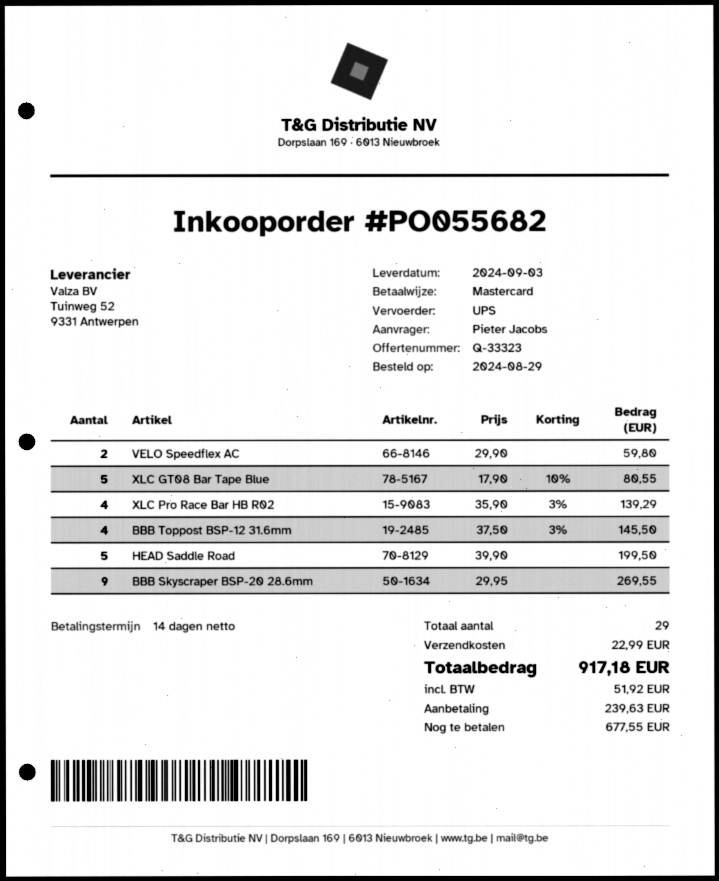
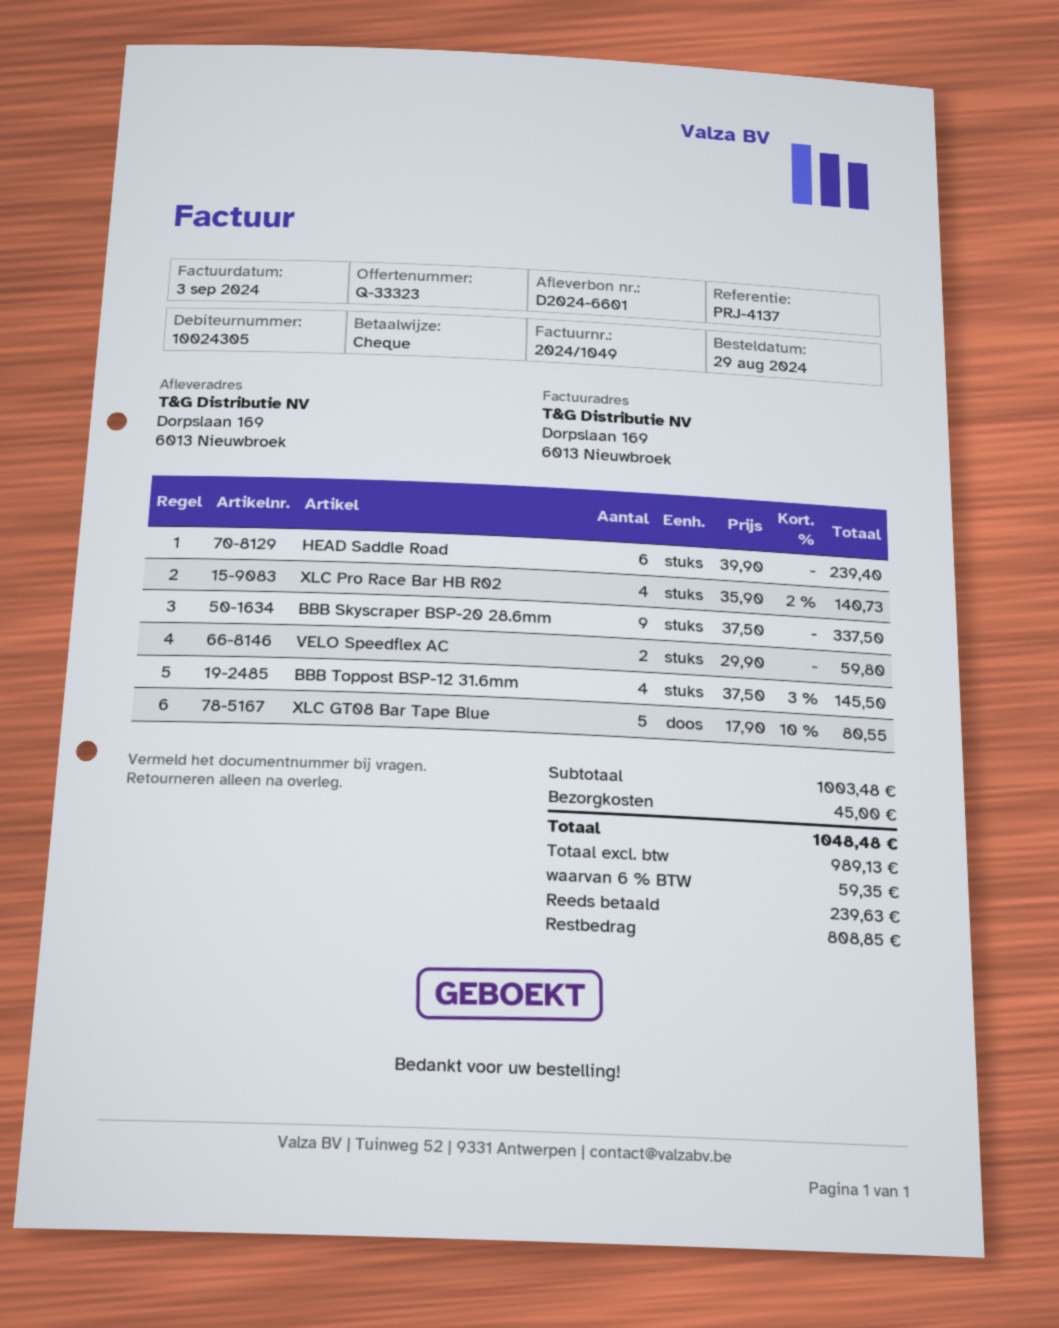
payment method: Mastercard -> cheque
XLC Pro Race Bar HB R02: 4 x 35.90 - 3% = 139.29 -> 4 x 35.90 - 2% = 140.73
HEAD Saddle Road: 5 x 39.90 = 199.50 -> 6 x 39.90 = 239.40
BBB Skyscraper BSP-20 28.6mm: 9 x 29.95 = 269.55 -> 9 x 37.50 = 337.50
shipping: 22.99 -> 45.00
tax: 51.92 -> 59.35
total: 917.18 -> 1048.48
balance: 677.55 -> 808.85

